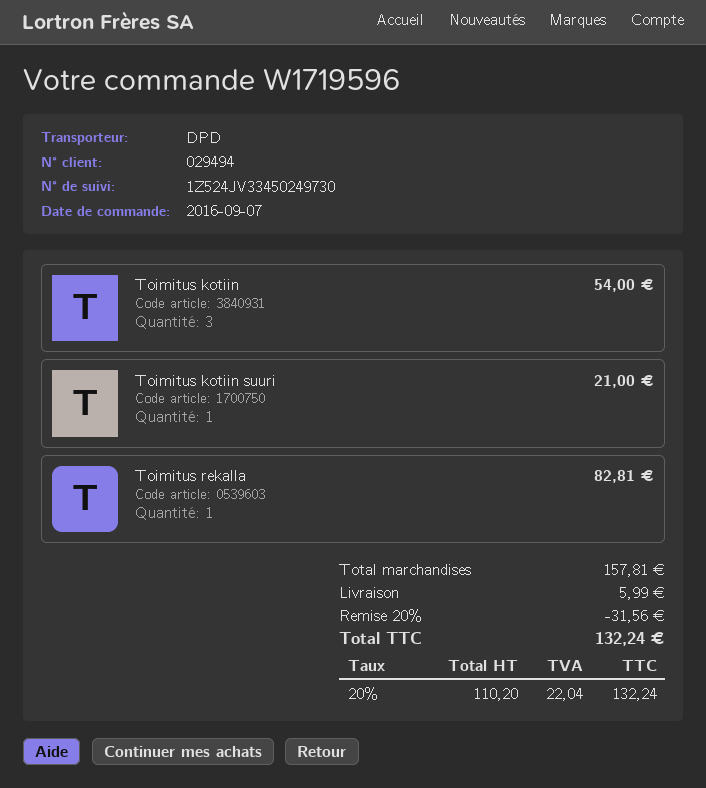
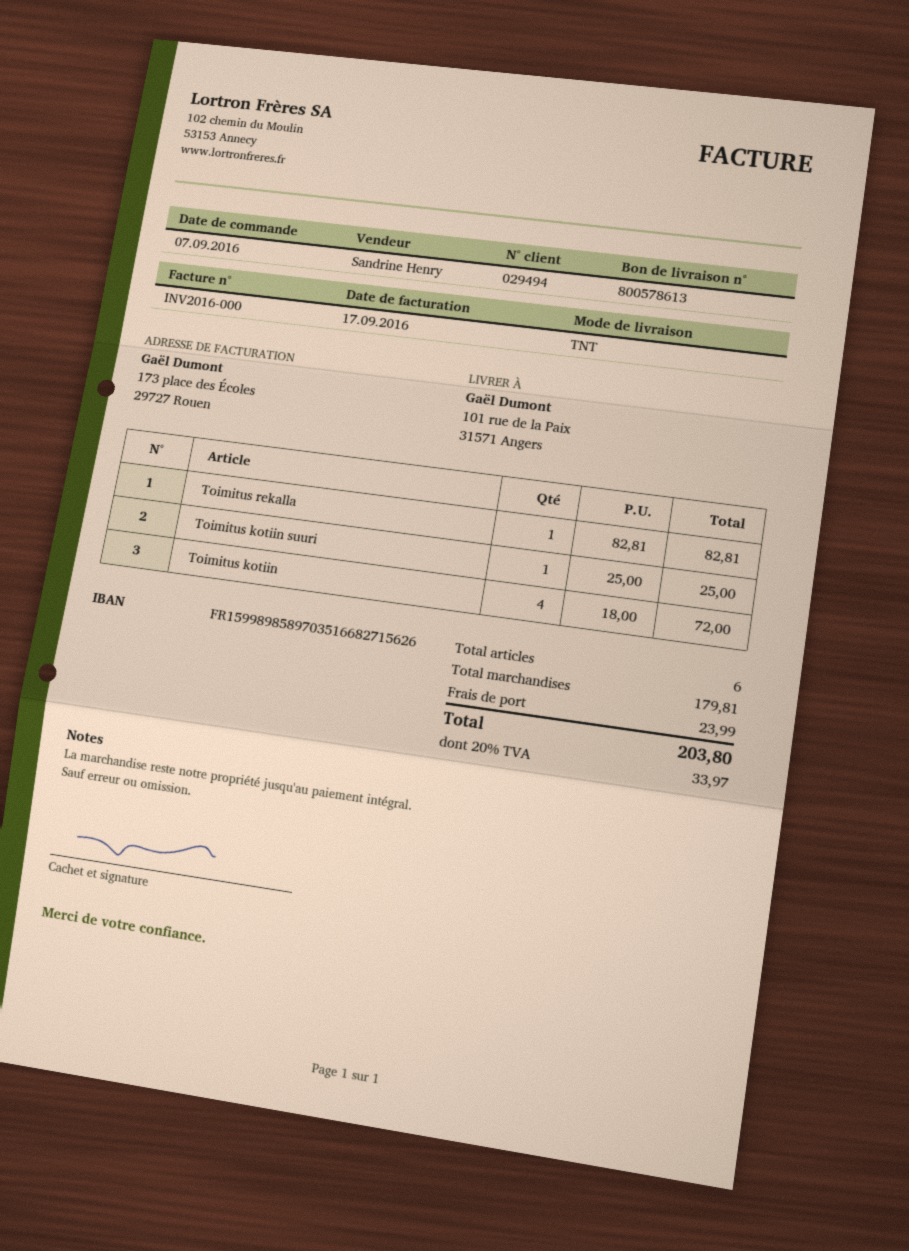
shipping method: DPD -> TNT
Toimitus kotiin: 3 for 54.00 -> 4 for 72.00
Toimitus kotiin suuri: 1 for 21.00 -> 1 for 25.00
subtotal: 157.81 -> 179.81
discount: 20% = 31.56 -> none
shipping: 5.99 -> 23.99
tax: 20% = 22.04 -> 20% = 33.97
total: 132.24 -> 203.80

